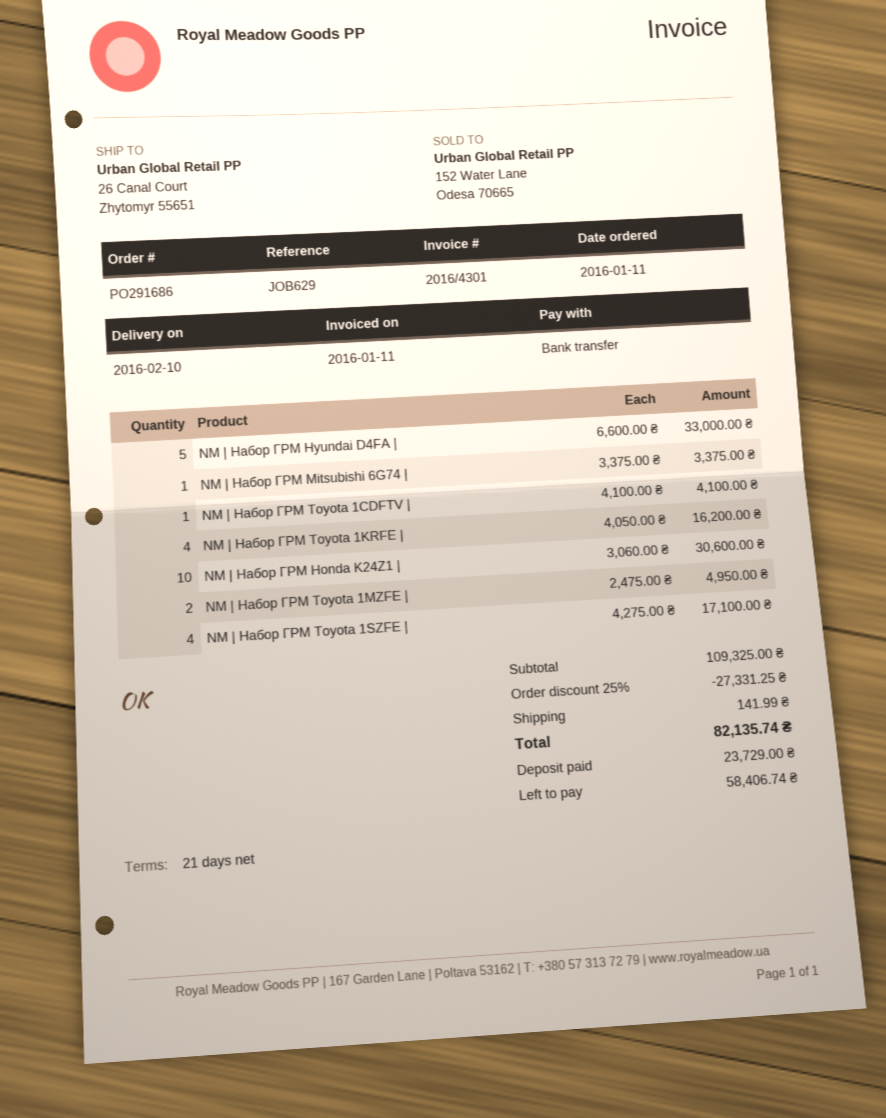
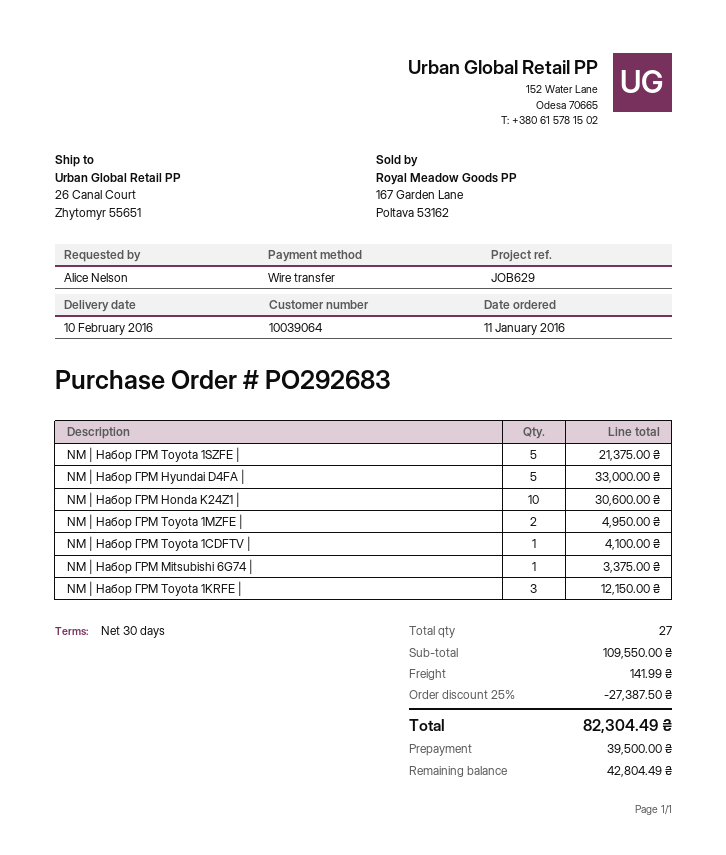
order number: PO291686 -> PO292683
payment terms: 21 days -> 30 days
NM | Набор ГРМ Toyota 1KRFE |: 4 for 16200.00 -> 3 for 12150.00
NM | Набор ГРМ Toyota 1SZFE |: 4 for 17100.00 -> 5 for 21375.00
subtotal: 109325.00 -> 109550.00
discount: 25% = 27331.25 -> 25% = 27387.50
total: 82135.74 -> 82304.49
deposit: 23729.00 -> 39500.00
balance: 58406.74 -> 42804.49

